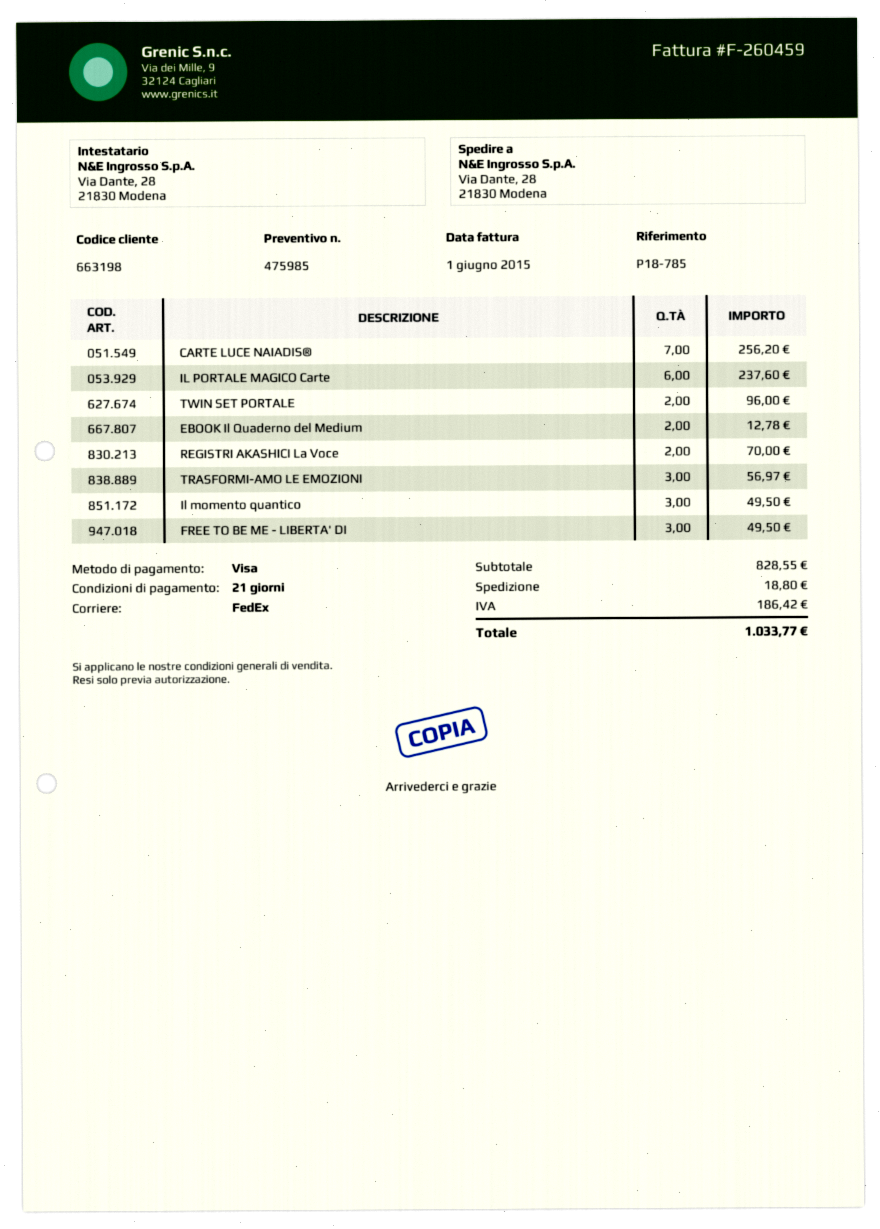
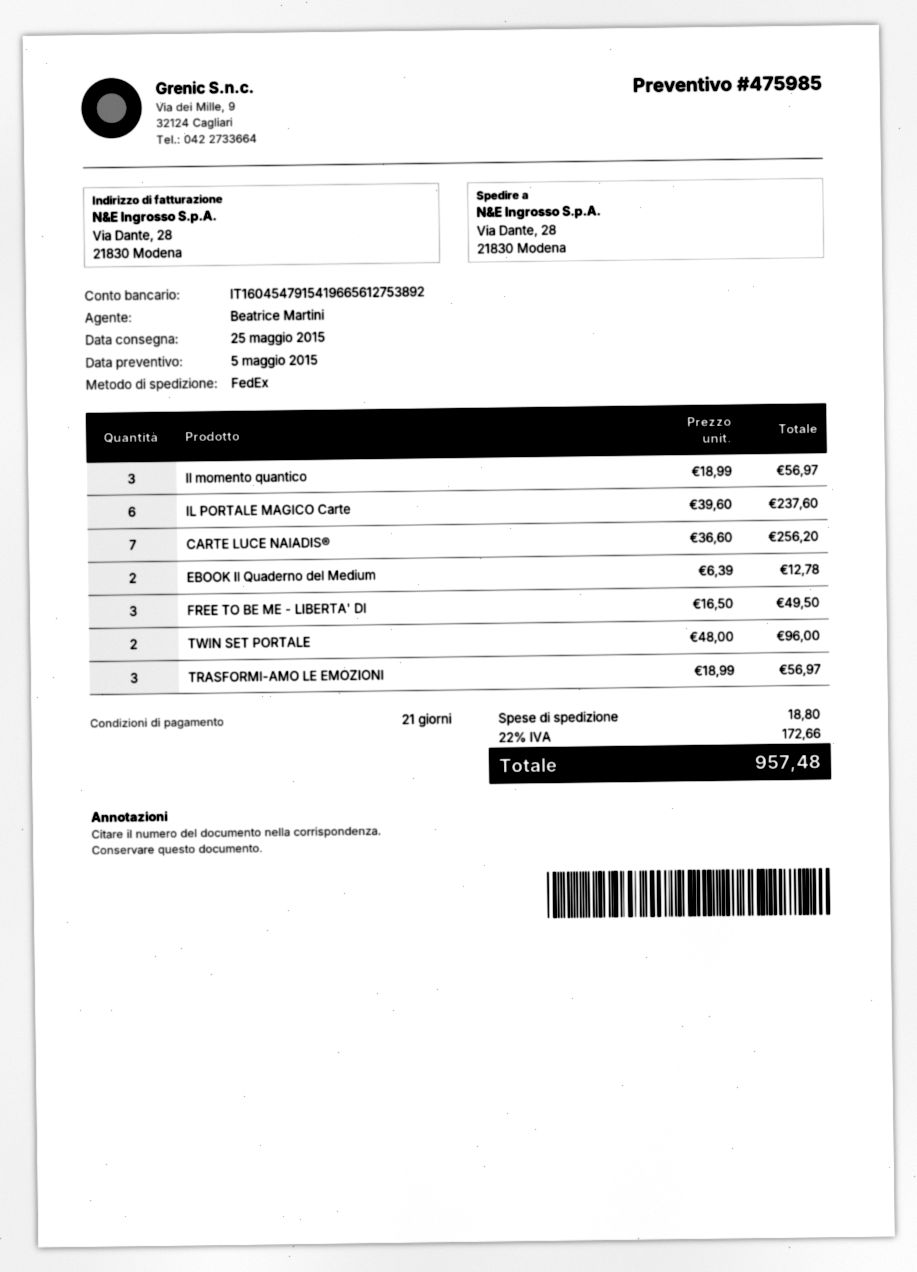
REGISTRI AKASHICI La Voce: 2 for 70.00 -> none
Il momento quantico: 3 for 49.50 -> 3 for 56.97
tax: 186.42 -> 172.66
total: 1033.77 -> 957.48

